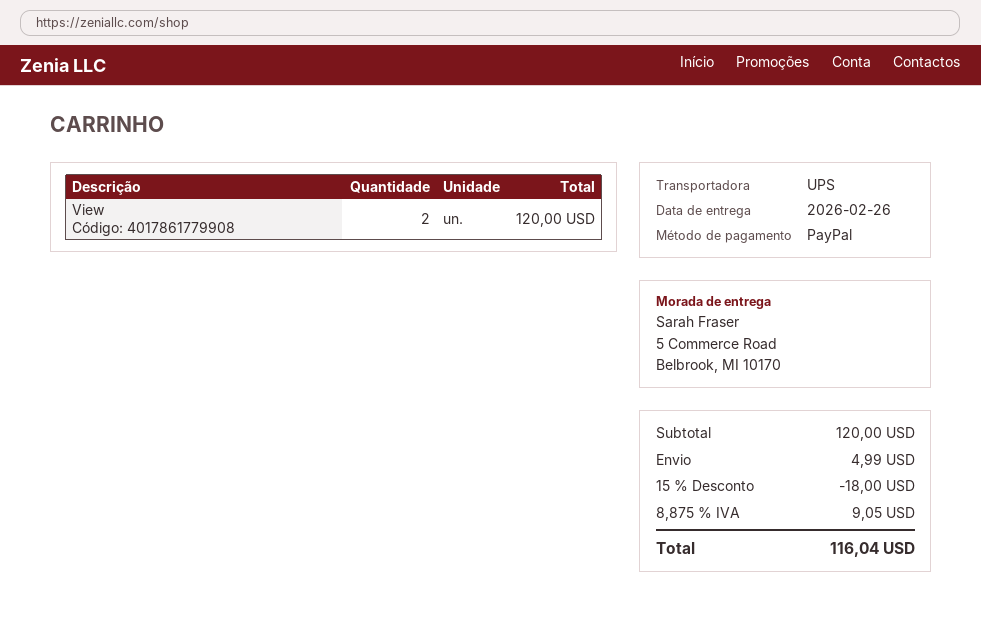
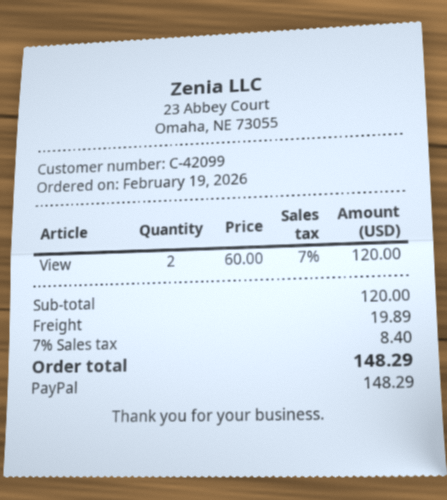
discount: 15% = 18.00 -> none
shipping: 4.99 -> 19.89
tax: 8.875% = 9.05 -> 7% = 8.40
total: 116.04 -> 148.29

